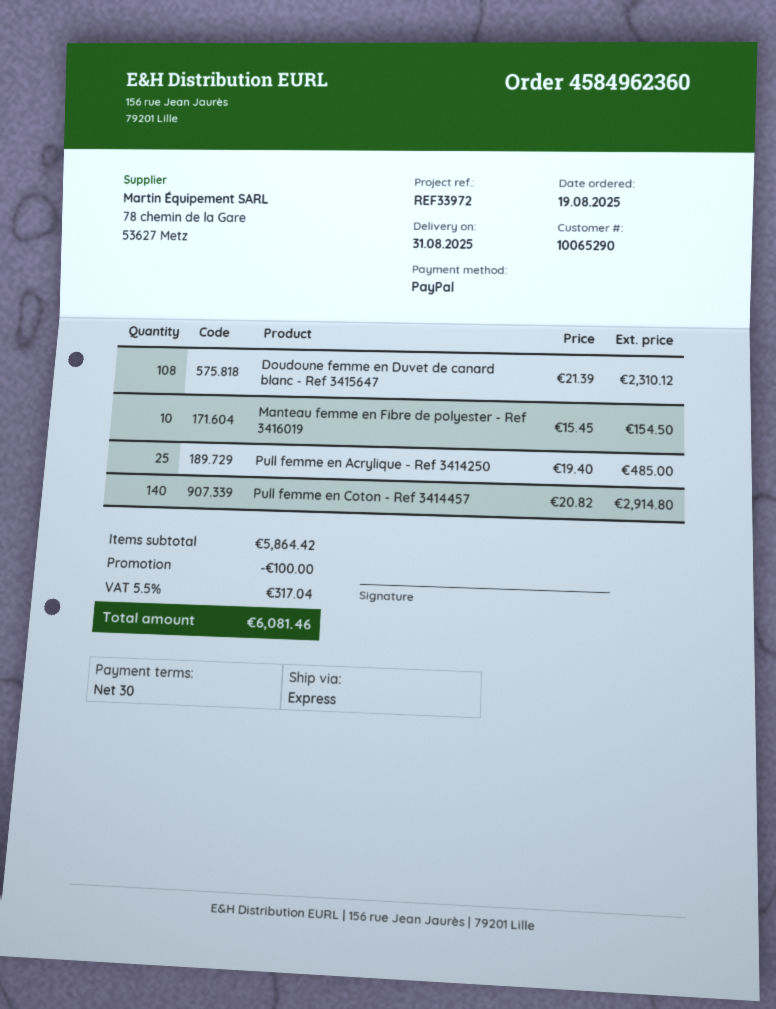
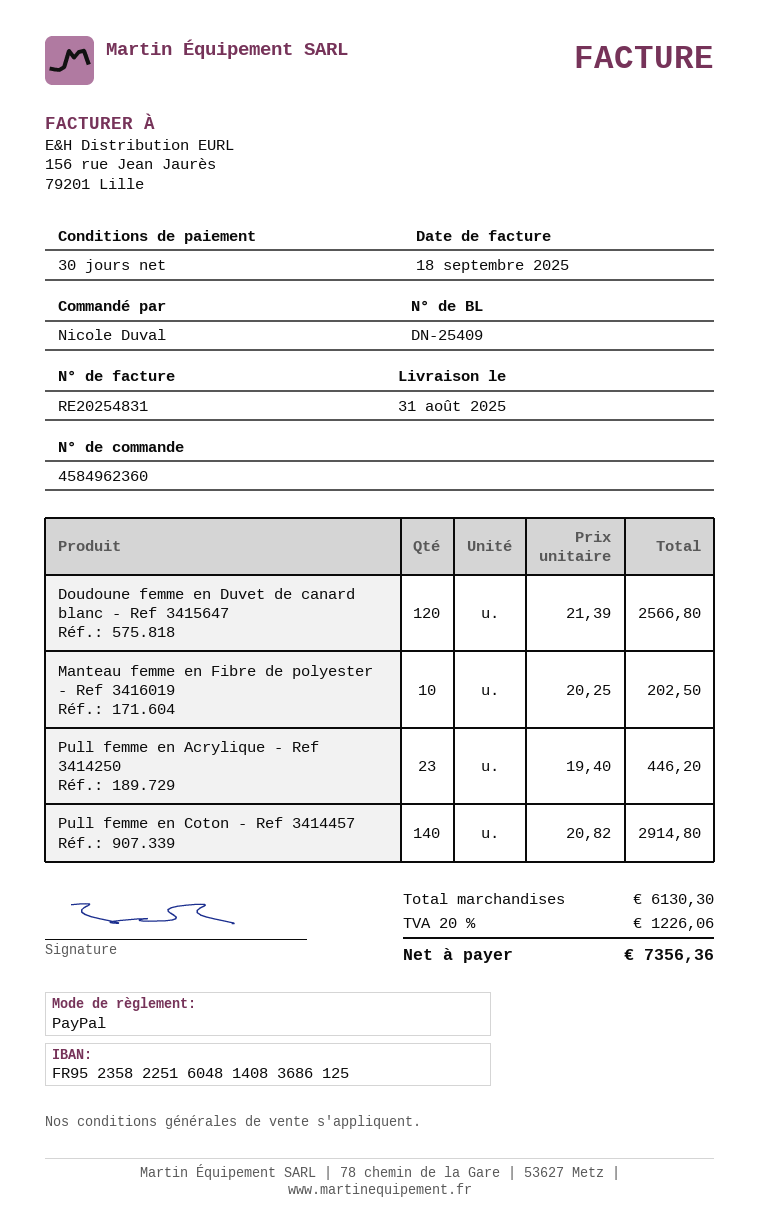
Doudoune femme en Duvet de canard blanc - Ref 3415647: 108 x 21.39 = 2310.12 -> 120 x 21.39 = 2566.80
Manteau femme en Fibre de polyester - Ref 3416019: 10 x 15.45 = 154.50 -> 10 x 20.25 = 202.50
Pull femme en Acrylique - Ref 3414250: 25 x 19.40 = 485.00 -> 23 x 19.40 = 446.20
subtotal: 5864.42 -> 6130.30
discount: 100.00 -> none
tax: 5.5% = 317.04 -> 20% = 1226.06
total: 6081.46 -> 7356.36

